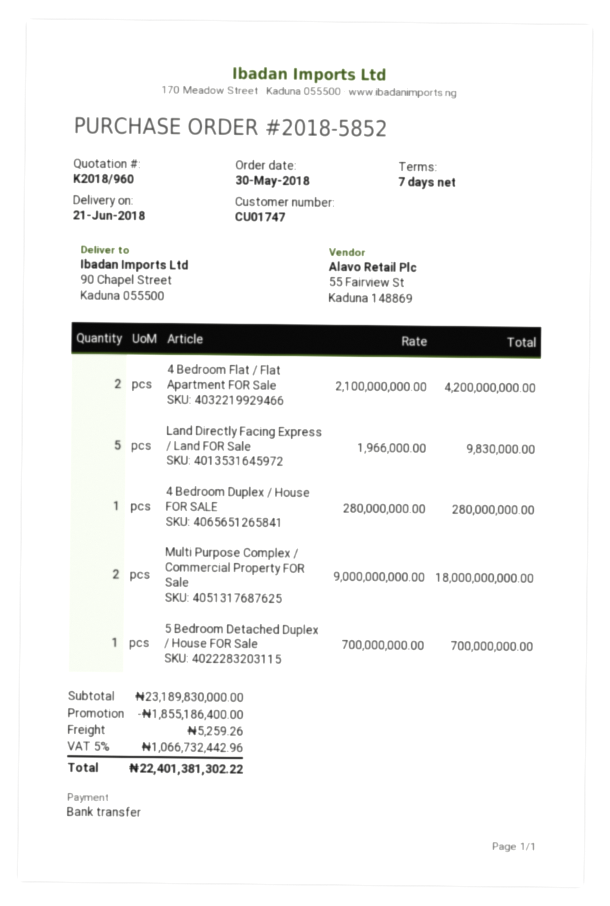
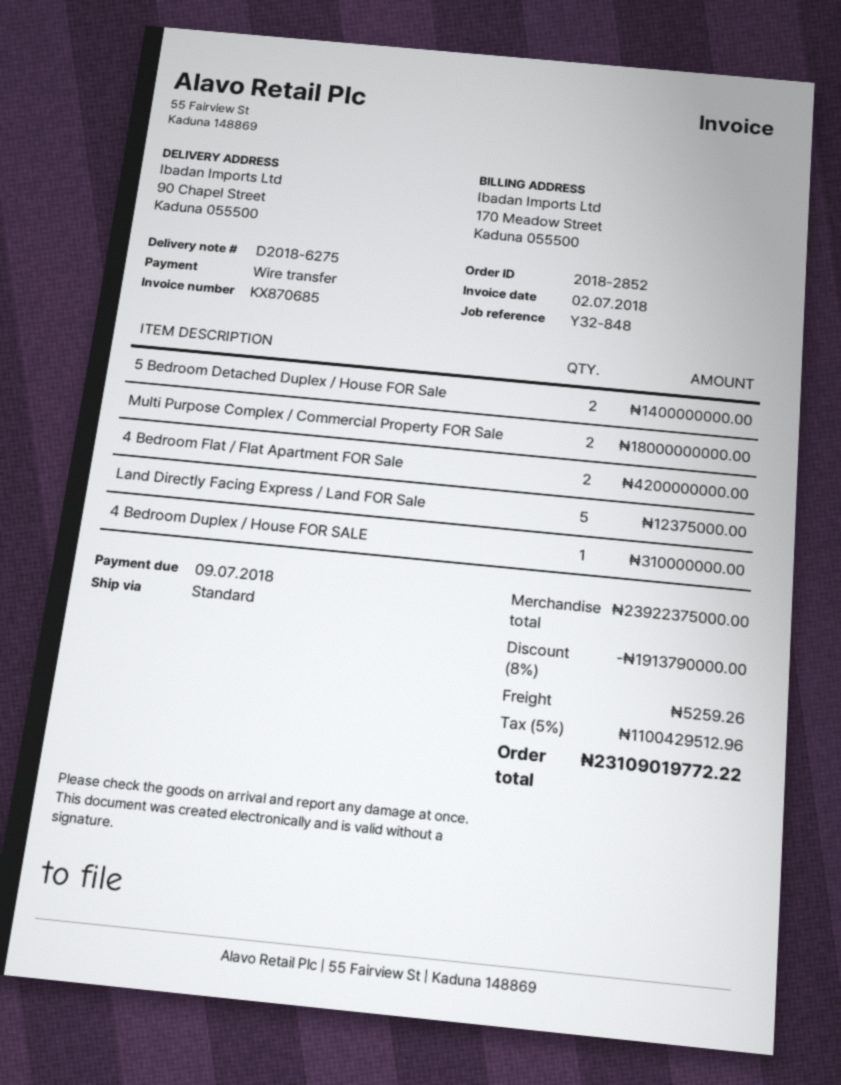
order number: 2018-5852 -> 2018-2852
Land Directly Facing Express / Land FOR Sale: 5 for 9830000.00 -> 5 for 12375000.00
4 Bedroom Duplex / House FOR SALE: 1 for 280000000.00 -> 1 for 310000000.00
5 Bedroom Detached Duplex / House FOR Sale: 1 for 700000000.00 -> 2 for 1400000000.00
subtotal: 23189830000.00 -> 23922375000.00
discount: 1855186400.00 -> 1913790000.00
tax: 5% = 1066732442.96 -> 5% = 1100429512.96
total: 22401381302.22 -> 23109019772.22

